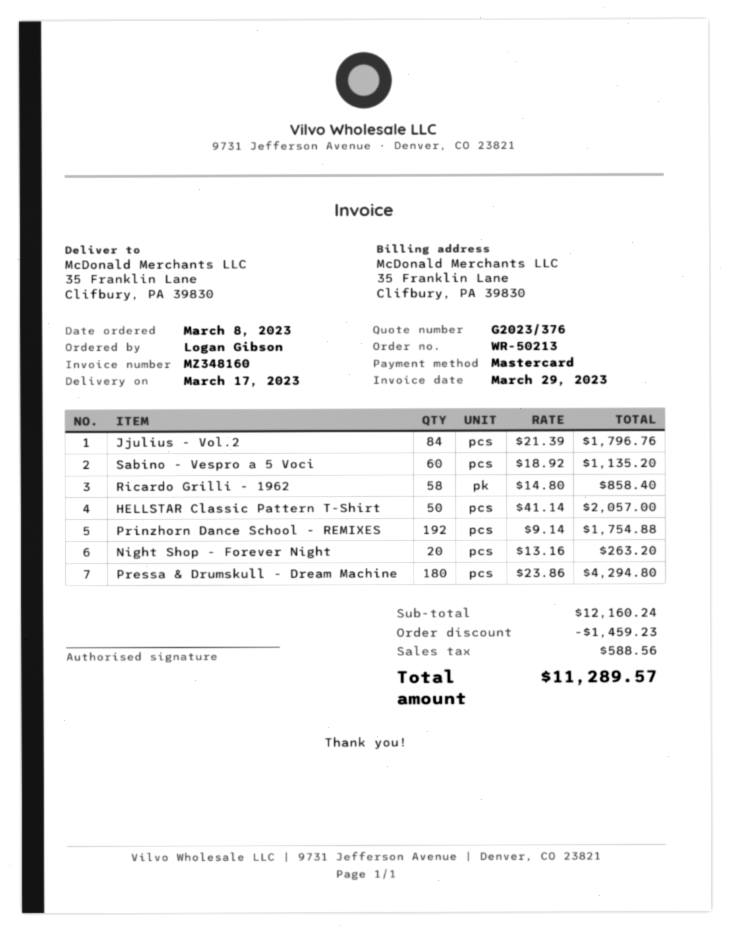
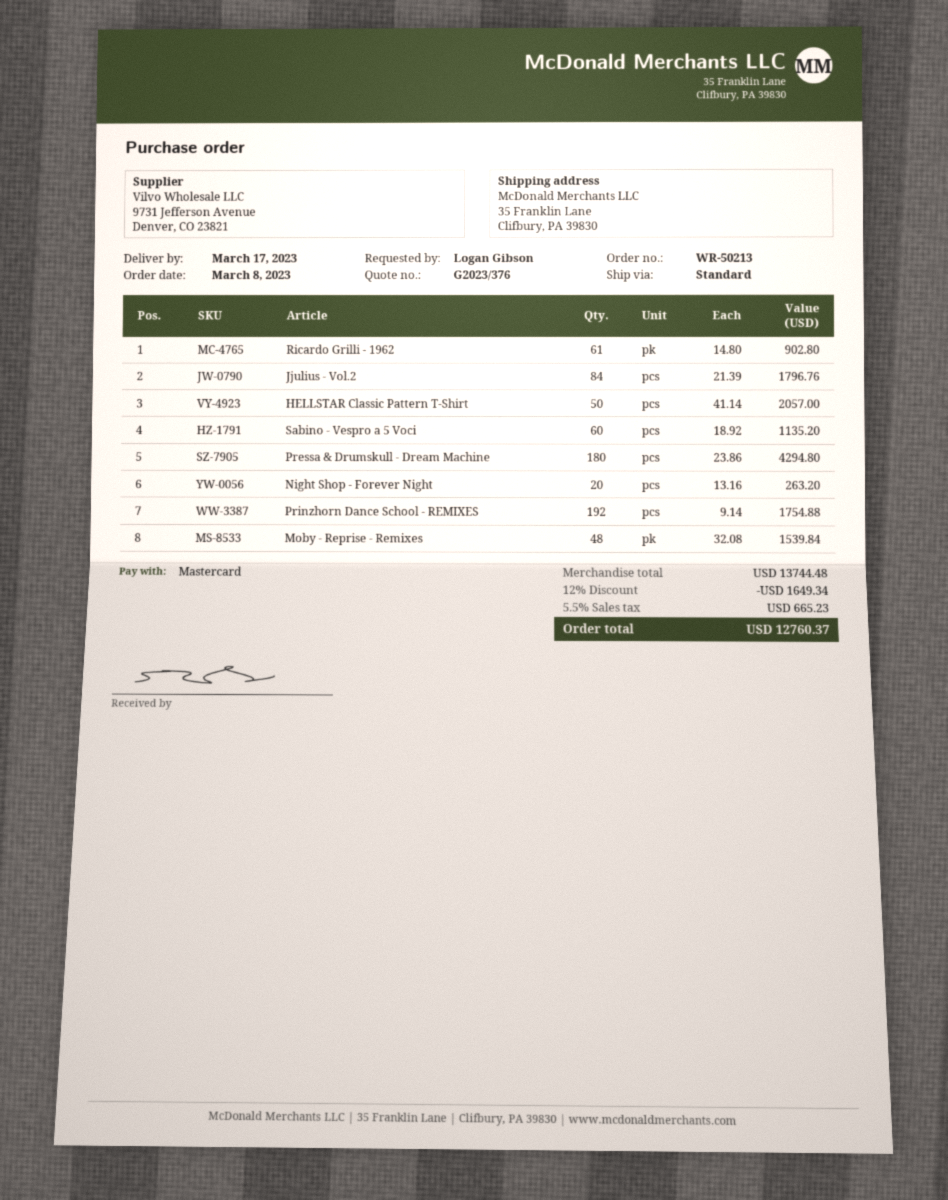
Ricardo Grilli - 1962: 58 x 14.80 = 858.40 -> 61 x 14.80 = 902.80
Moby - Reprise - Remixes: none -> 48 x 32.08 = 1539.84
subtotal: 12160.24 -> 13744.48
discount: 1459.23 -> 1649.34
tax: 588.56 -> 665.23
total: 11289.57 -> 12760.37

